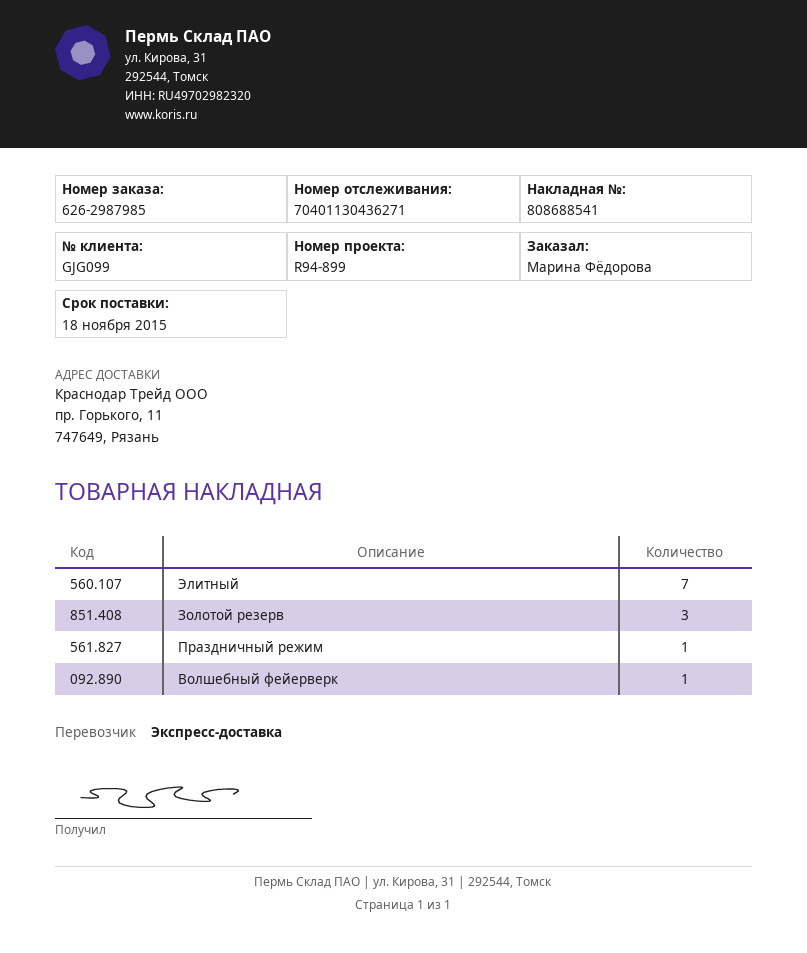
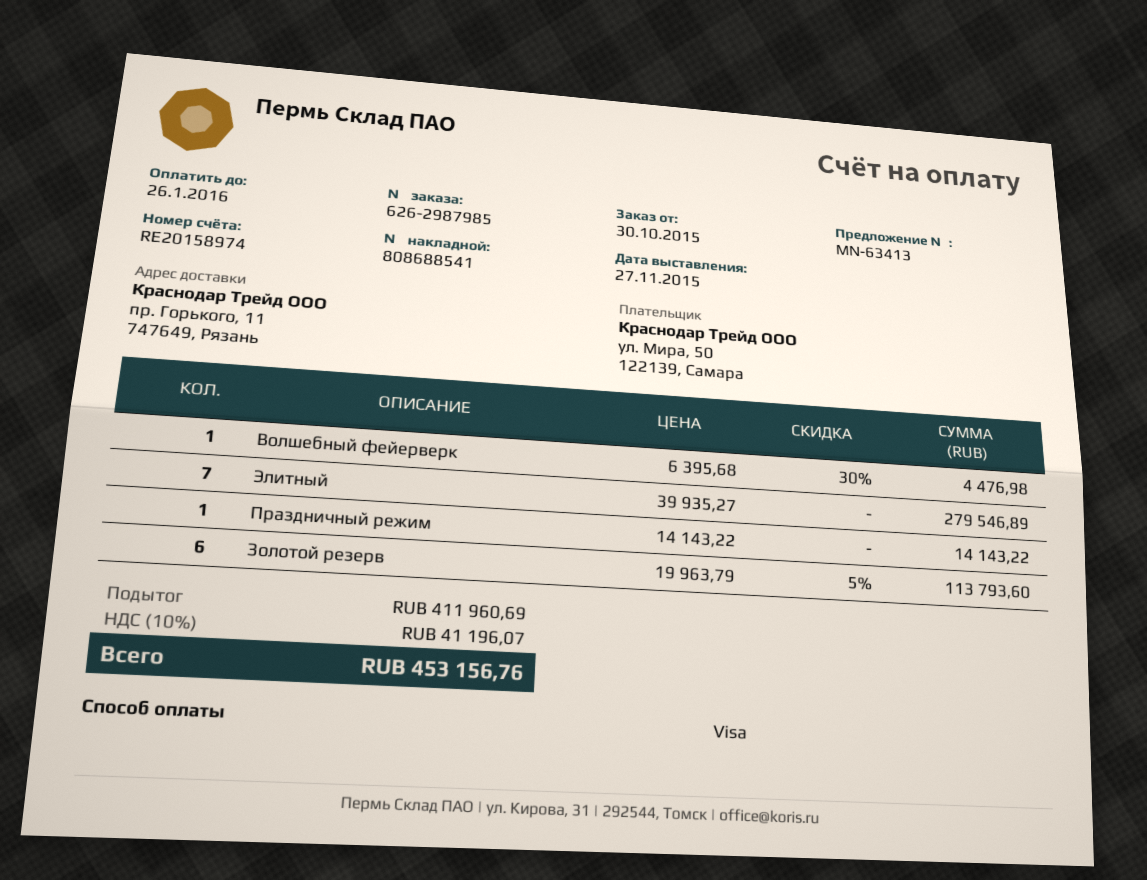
Золотой резерв: 3 -> 6

